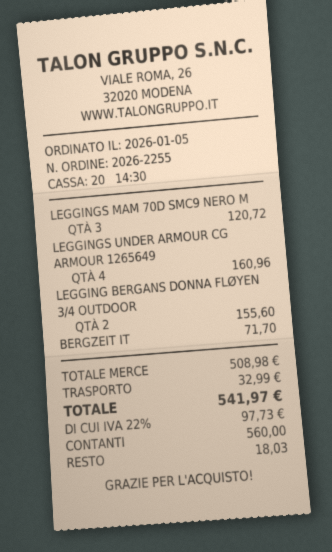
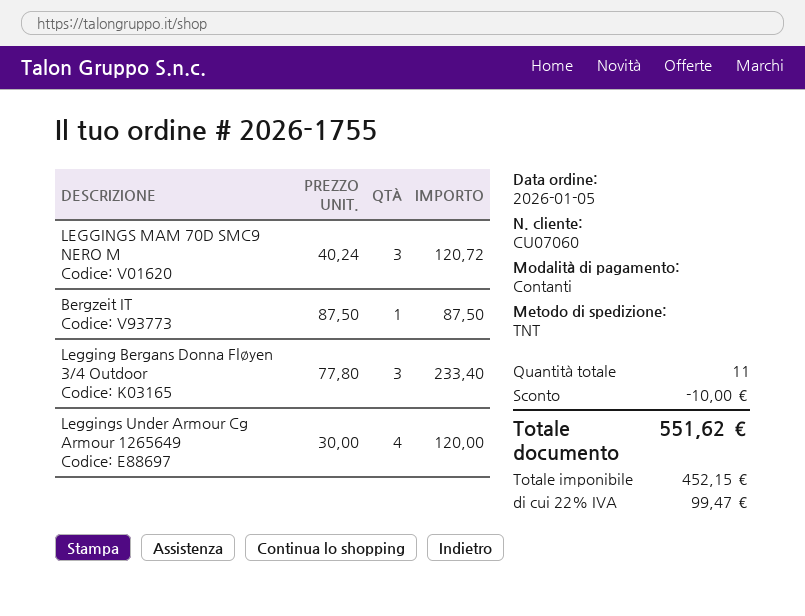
order number: 2026-2255 -> 2026-1755
LEGGINGS UNDER ARMOUR CG ARMOUR 1265649: 4 for 160.96 -> 4 for 120.00
LEGGING BERGANS DONNA FLØYEN 3/4 OUTDOOR: 2 for 155.60 -> 3 for 233.40
BERGZEIT IT: 1 for 71.70 -> 1 for 87.50
discount: none -> 10.00
shipping: 32.99 -> none
tax: 22% = 97.73 -> 22% = 99.47
total: 541.97 -> 551.62

